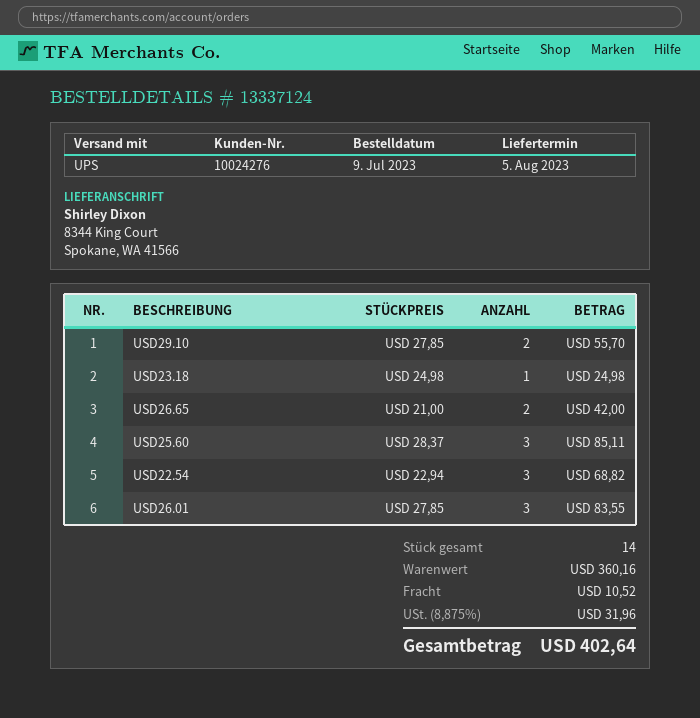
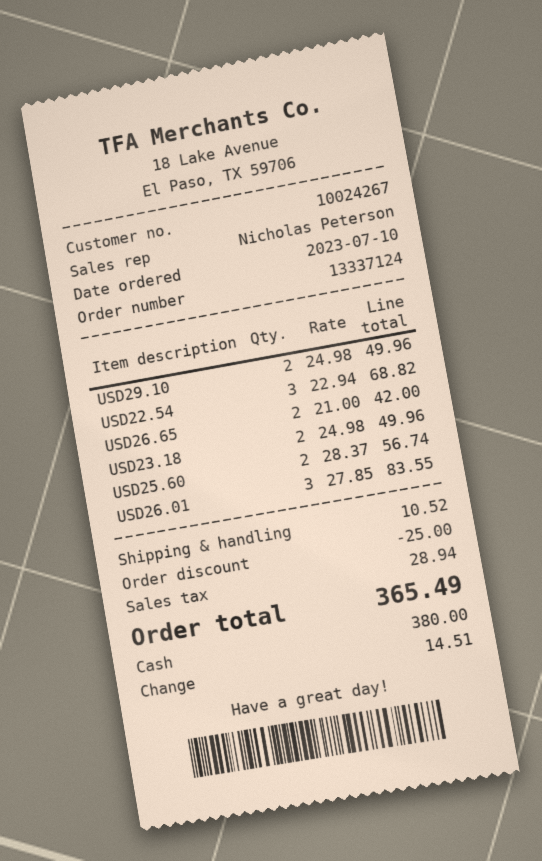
order date: 2023-07-09 -> 2023-07-10
customer number: 10024276 -> 10024267
USD29.10: 2 x 27.85 = 55.70 -> 2 x 24.98 = 49.96
USD23.18: 1 x 24.98 = 24.98 -> 2 x 24.98 = 49.96
USD25.60: 3 x 28.37 = 85.11 -> 2 x 28.37 = 56.74
discount: none -> 25.00
tax: 31.96 -> 28.94
total: 402.64 -> 365.49

